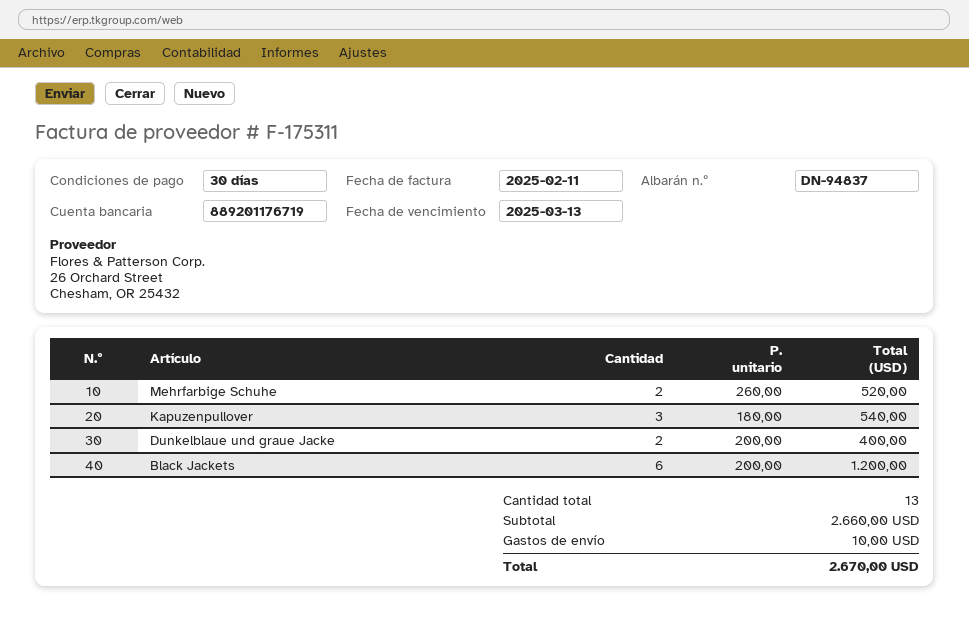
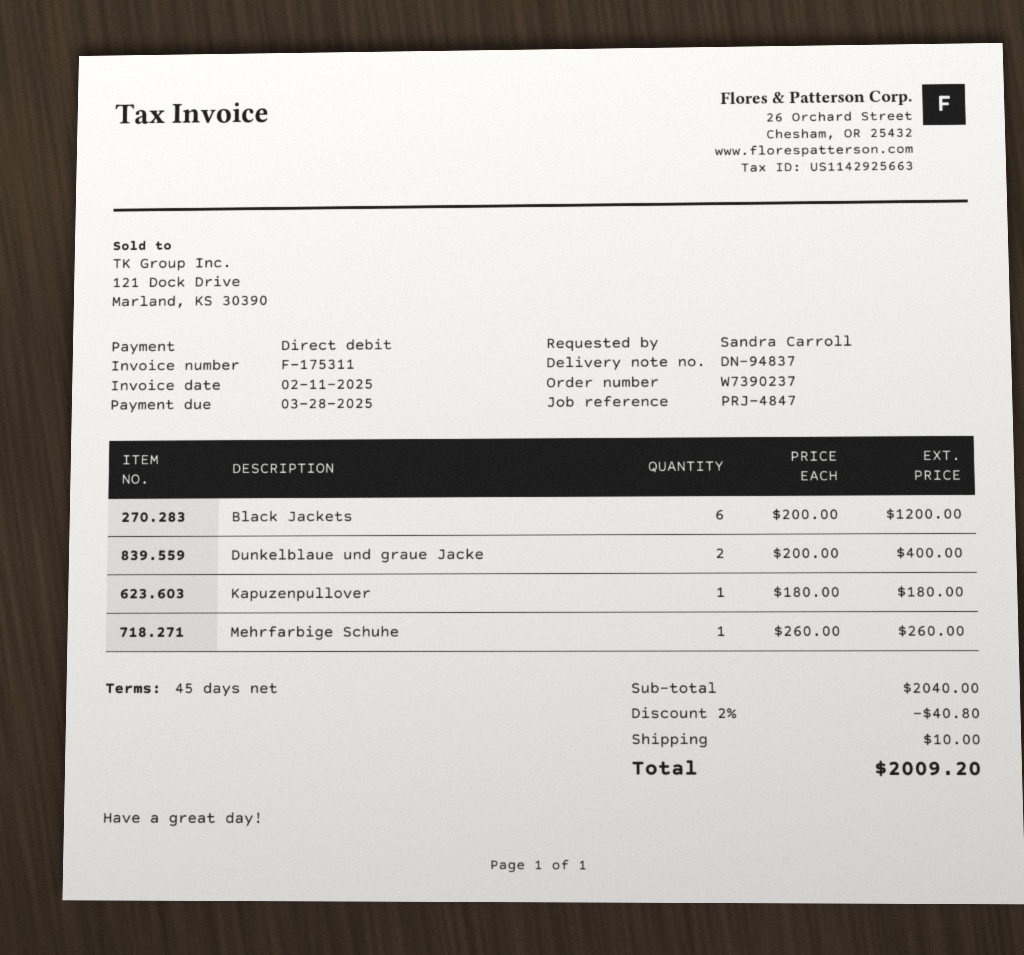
payment terms: 30 days -> 45 days
due date: 2025-03-13 -> 2025-03-28
Mehrfarbige Schuhe: 2 x 260.00 = 520.00 -> 1 x 260.00 = 260.00
Kapuzenpullover: 3 x 180.00 = 540.00 -> 1 x 180.00 = 180.00
subtotal: 2660.00 -> 2040.00
discount: none -> 2% = 40.80
total: 2670.00 -> 2009.20

